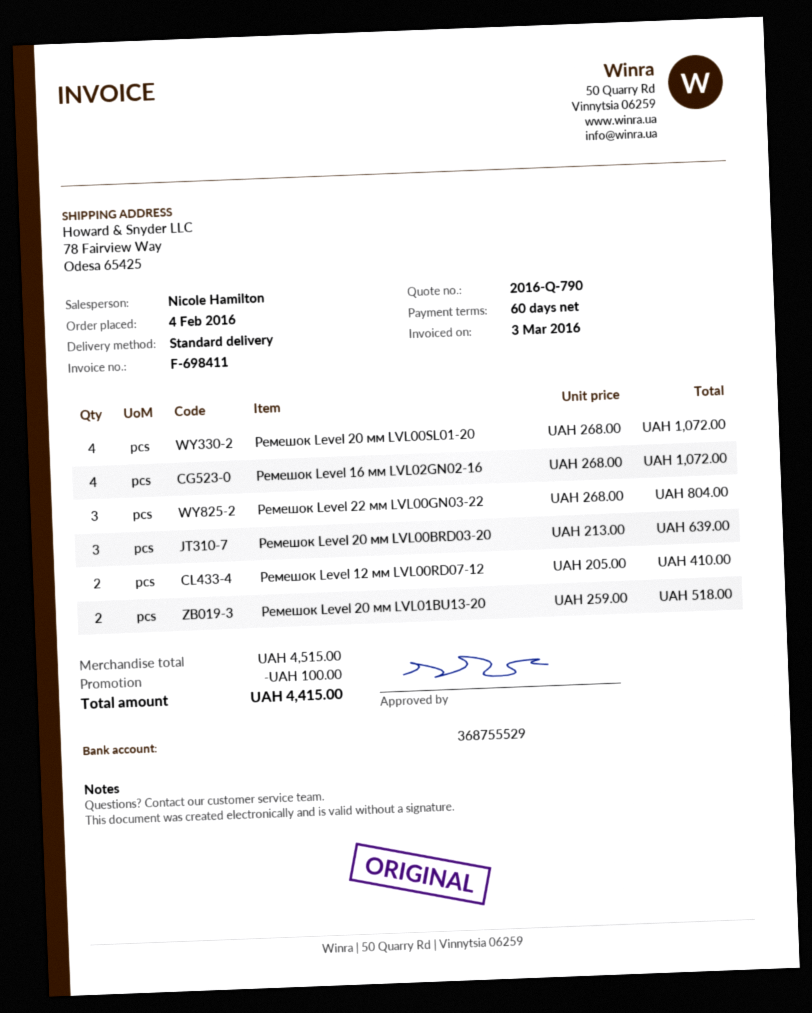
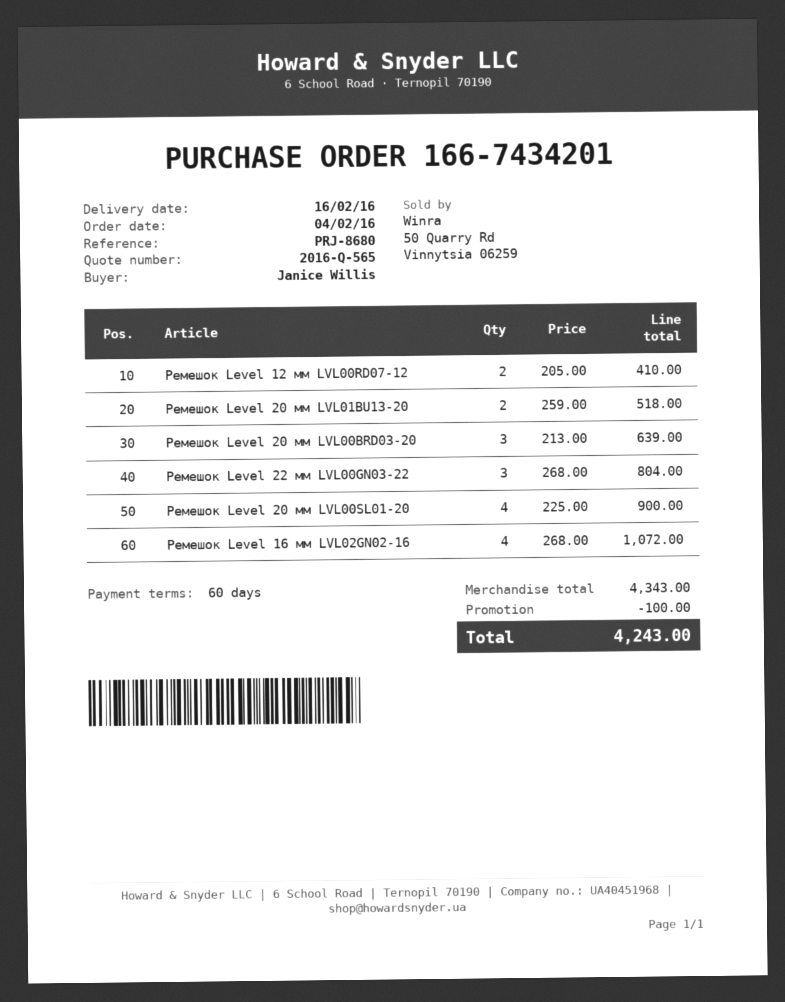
quote number: 2016-Q-790 -> 2016-Q-565
Ремешок Level 20 мм LVL00SL01-20: 4 x 268.00 = 1072.00 -> 4 x 225.00 = 900.00
subtotal: 4515.00 -> 4343.00
total: 4415.00 -> 4243.00

